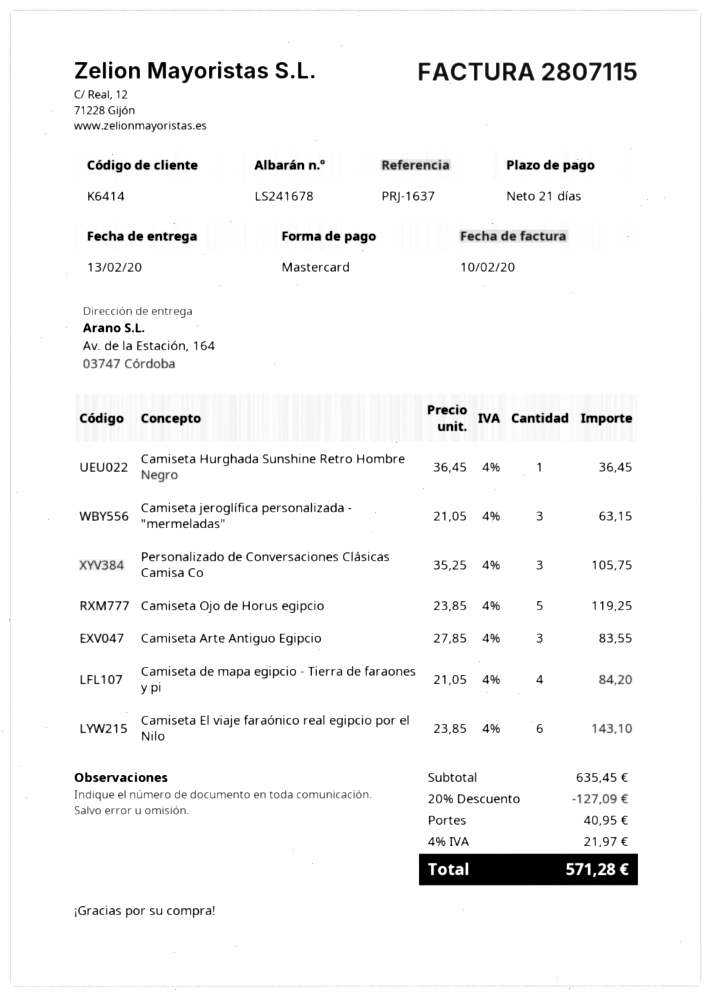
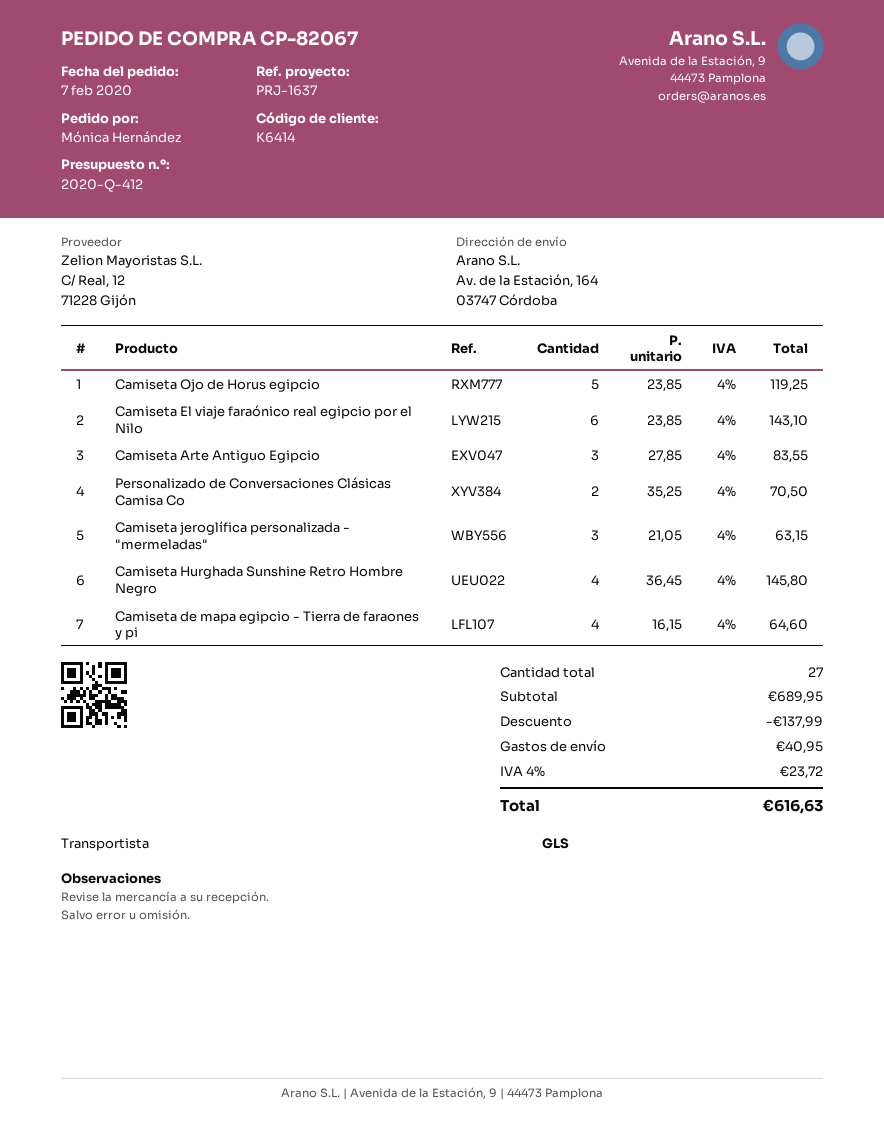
Camiseta Hurghada Sunshine Retro Hombre Negro: 1 x 36.45 = 36.45 -> 4 x 36.45 = 145.80
Personalizado de Conversaciones Clásicas Camisa Co: 3 x 35.25 = 105.75 -> 2 x 35.25 = 70.50
Camiseta de mapa egipcio - Tierra de faraones y pi: 4 x 21.05 = 84.20 -> 4 x 16.15 = 64.60
subtotal: 635.45 -> 689.95
discount: 127.09 -> 137.99
tax: 4% = 21.97 -> 4% = 23.72
total: 571.28 -> 616.63

